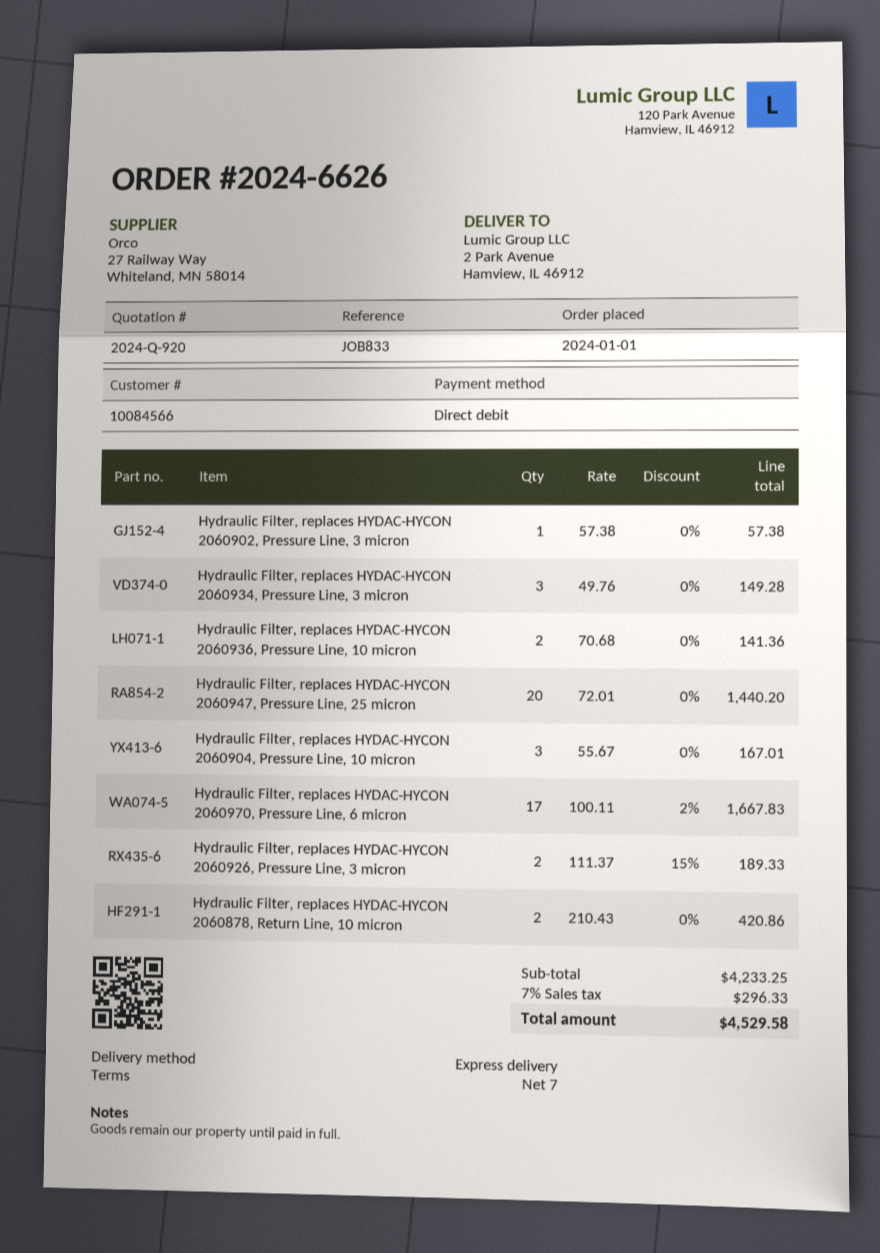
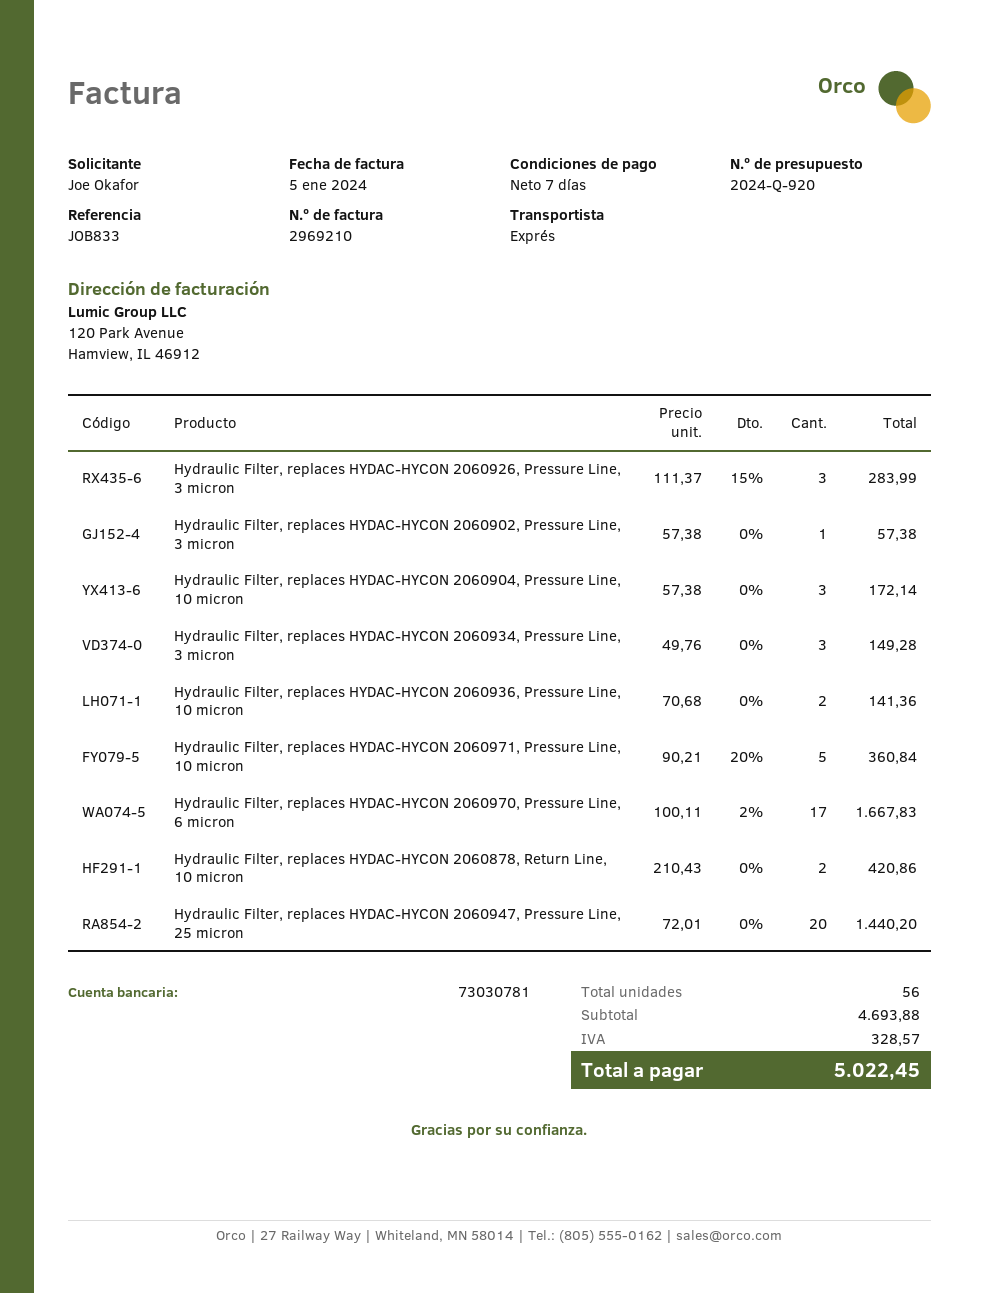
Hydraulic Filter, replaces HYDAC-HYCON 2060904, Pressure Line, 10 micron: 3 x 55.67 = 167.01 -> 3 x 57.38 = 172.14
Hydraulic Filter, replaces HYDAC-HYCON 2060926, Pressure Line, 3 micron: 2 x 111.37 - 15% = 189.33 -> 3 x 111.37 - 15% = 283.99
Hydraulic Filter, replaces HYDAC-HYCON 2060971, Pressure Line, 10 micron: none -> 5 x 90.21 - 20% = 360.84
subtotal: 4233.25 -> 4693.88
tax: 296.33 -> 328.57
total: 4529.58 -> 5022.45

